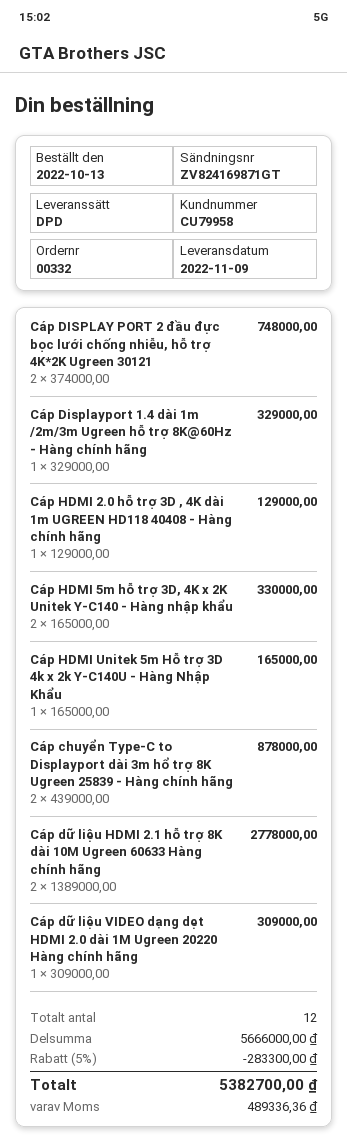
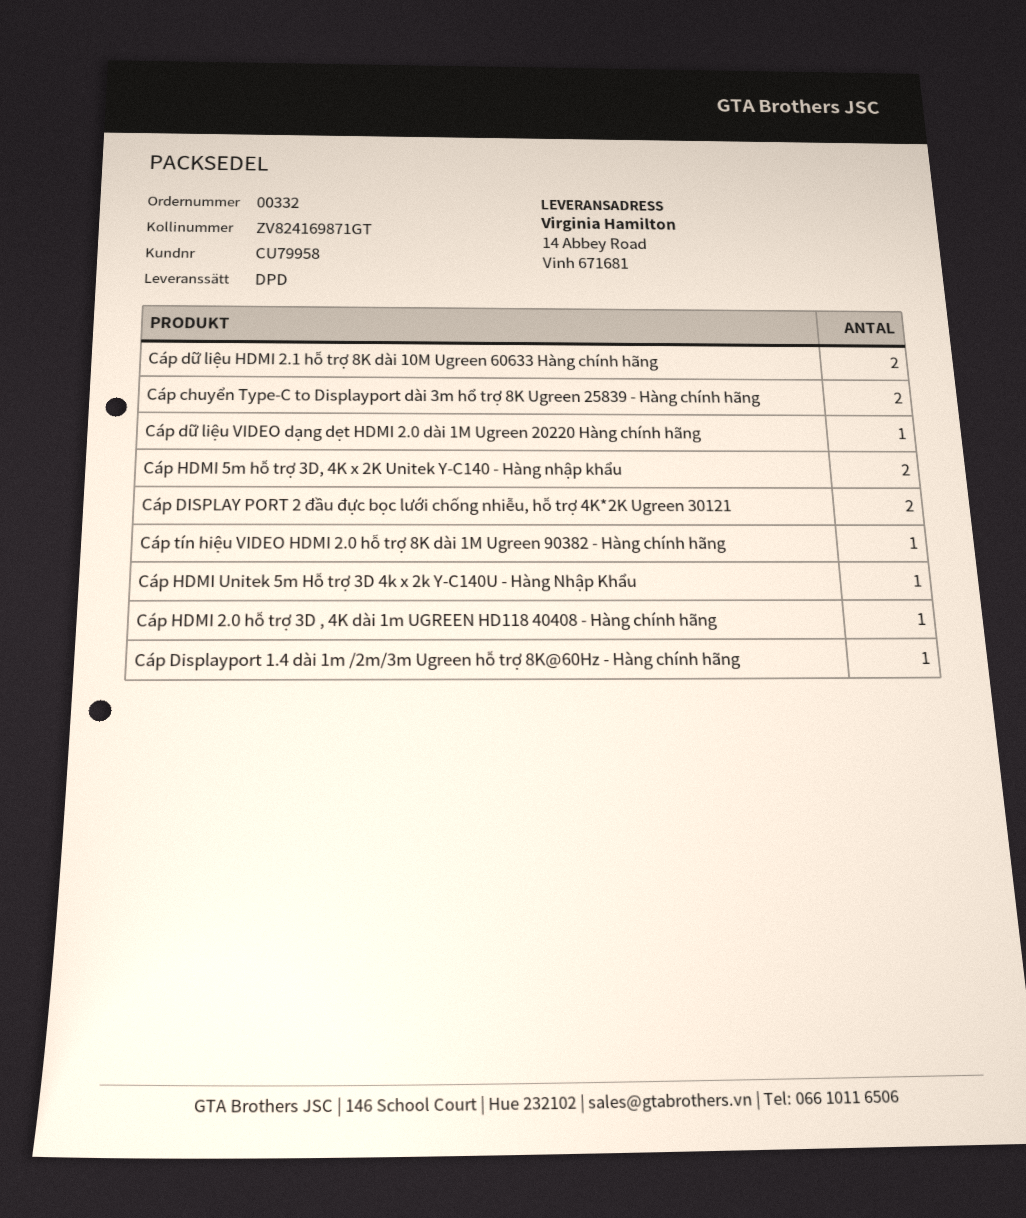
Cáp tín hiệu VIDEO HDMI 2.0 hỗ trợ 8K dài 1M Ugreen 90382 - Hàng chính hãng: none -> 1

